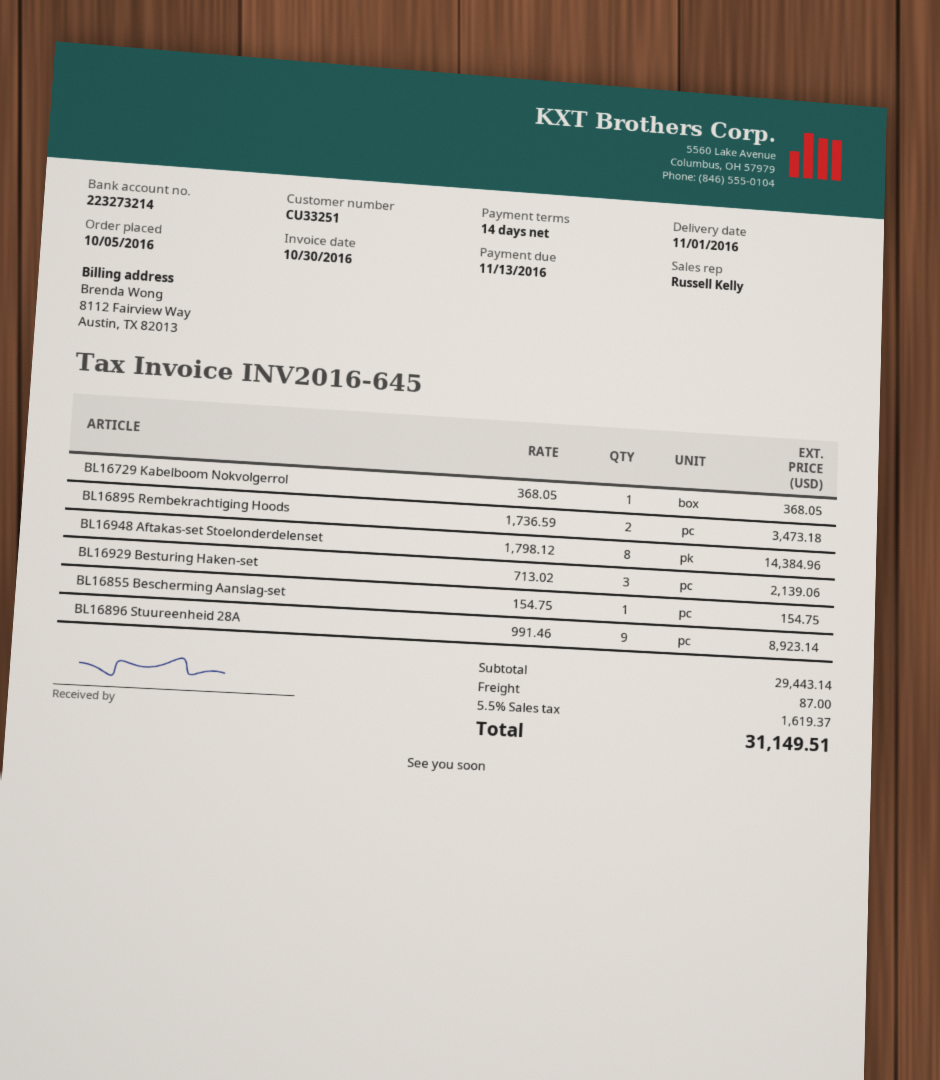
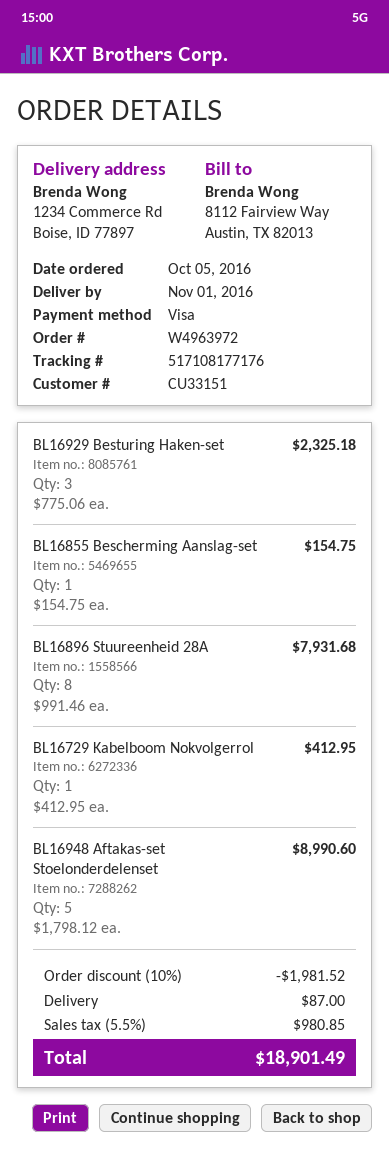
customer number: CU33251 -> CU33151
BL16729 Kabelboom Nokvolgerrol: 1 x 368.05 = 368.05 -> 1 x 412.95 = 412.95
BL16895 Rembekrachtiging Hoods: 2 x 1736.59 = 3473.18 -> none
BL16948 Aftakas-set Stoelonderdelenset: 8 x 1798.12 = 14384.96 -> 5 x 1798.12 = 8990.60
BL16929 Besturing Haken-set: 3 x 713.02 = 2139.06 -> 3 x 775.06 = 2325.18
BL16896 Stuureenheid 28A: 9 x 991.46 = 8923.14 -> 8 x 991.46 = 7931.68
discount: none -> 10% = 1981.52
tax: 5.5% = 1619.37 -> 5.5% = 980.85
total: 31149.51 -> 18901.49

